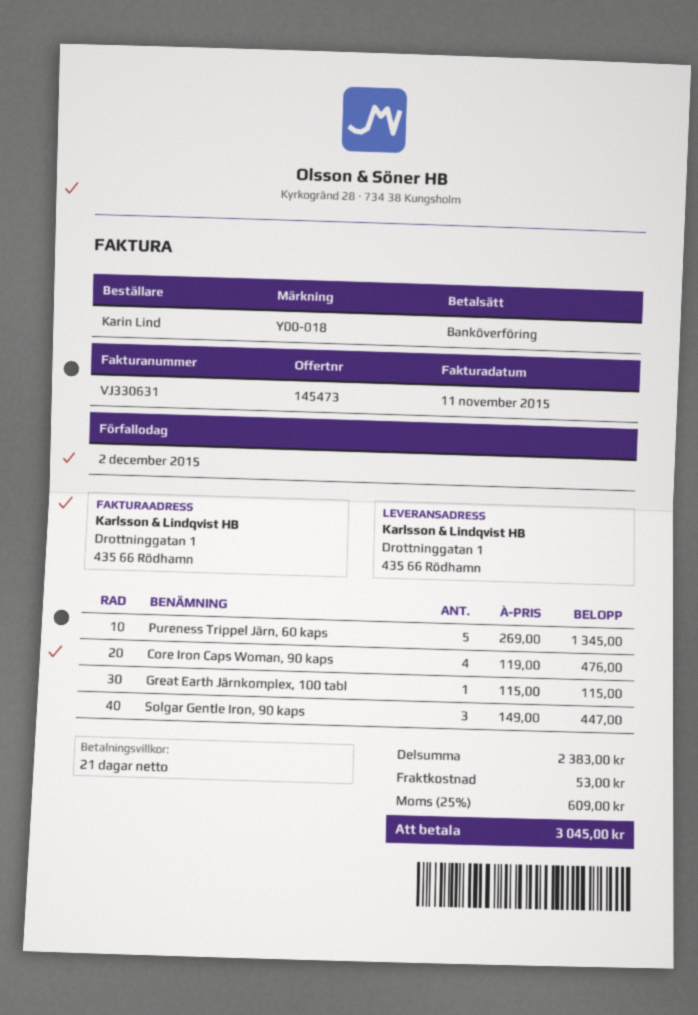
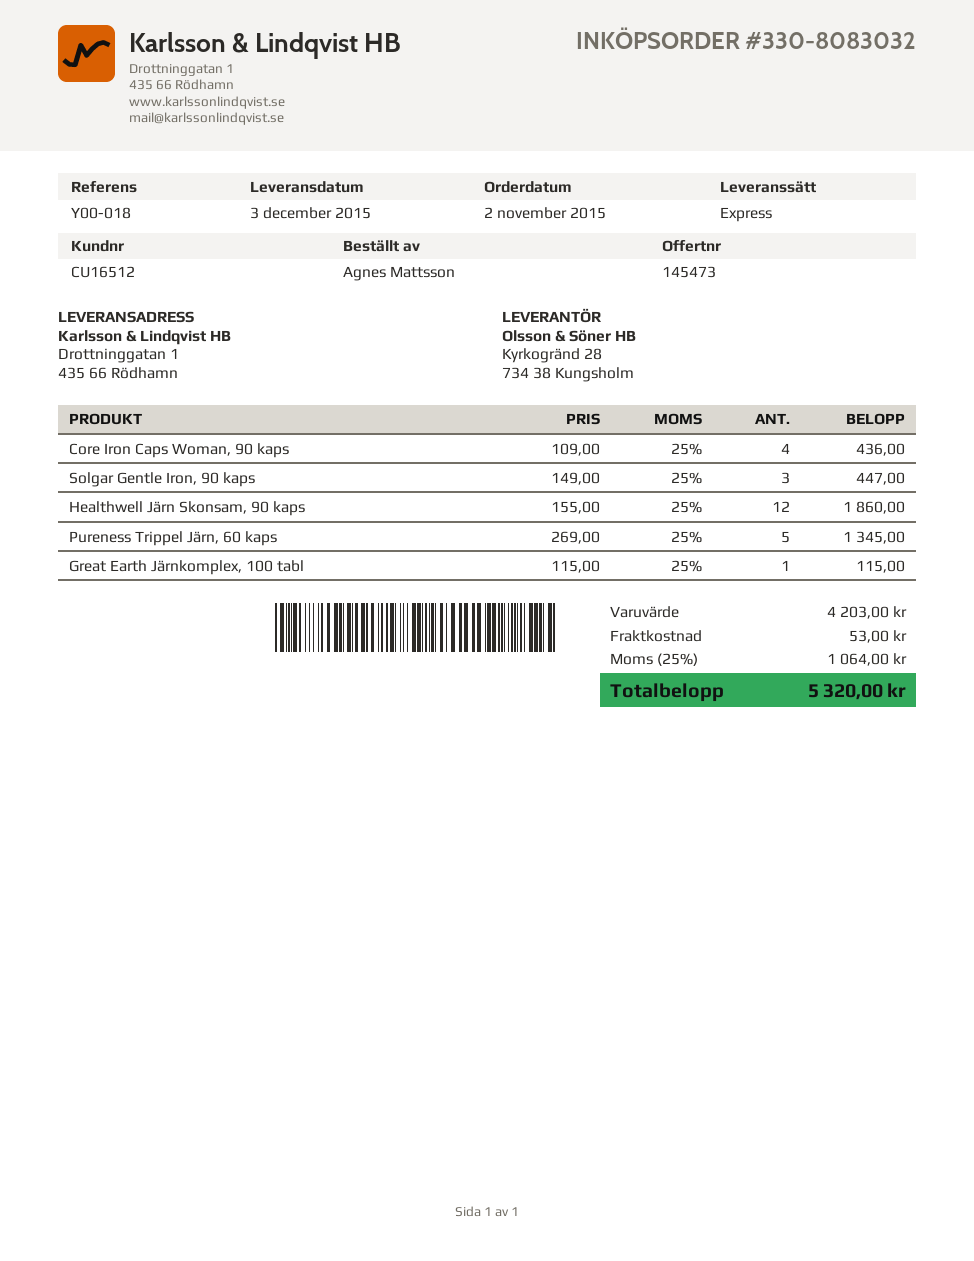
ordered by: Karin Lind -> Agnes Mattsson
Core Iron Caps Woman, 90 kaps: 4 x 119.00 = 476.00 -> 4 x 109.00 = 436.00
Healthwell Järn Skonsam, 90 kaps: none -> 12 x 155.00 = 1860.00
subtotal: 2383.00 -> 4203.00
tax: 25% = 609.00 -> 25% = 1064.00
total: 3045.00 -> 5320.00

